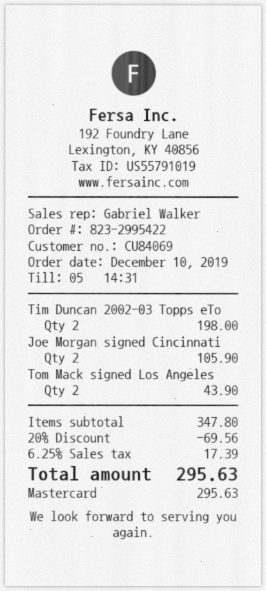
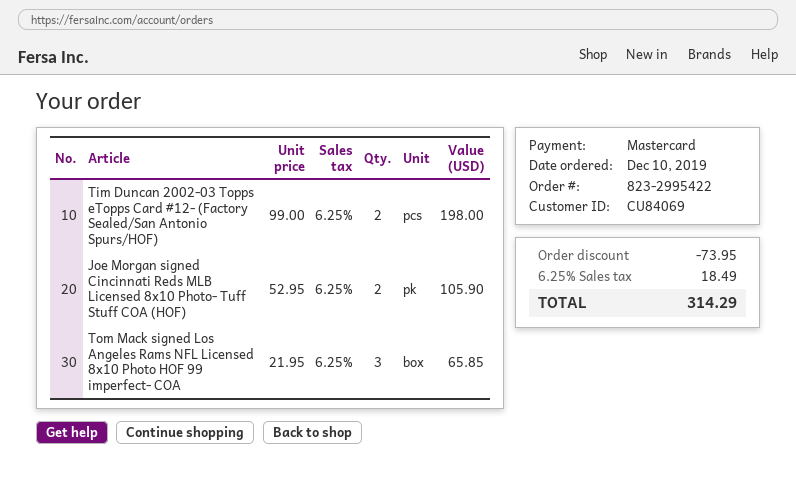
Tom Mack signed Los Angeles: 2 for 43.90 -> 3 for 65.85
discount: 69.56 -> 73.95
tax: 6.25% = 17.39 -> 6.25% = 18.49
total: 295.63 -> 314.29

